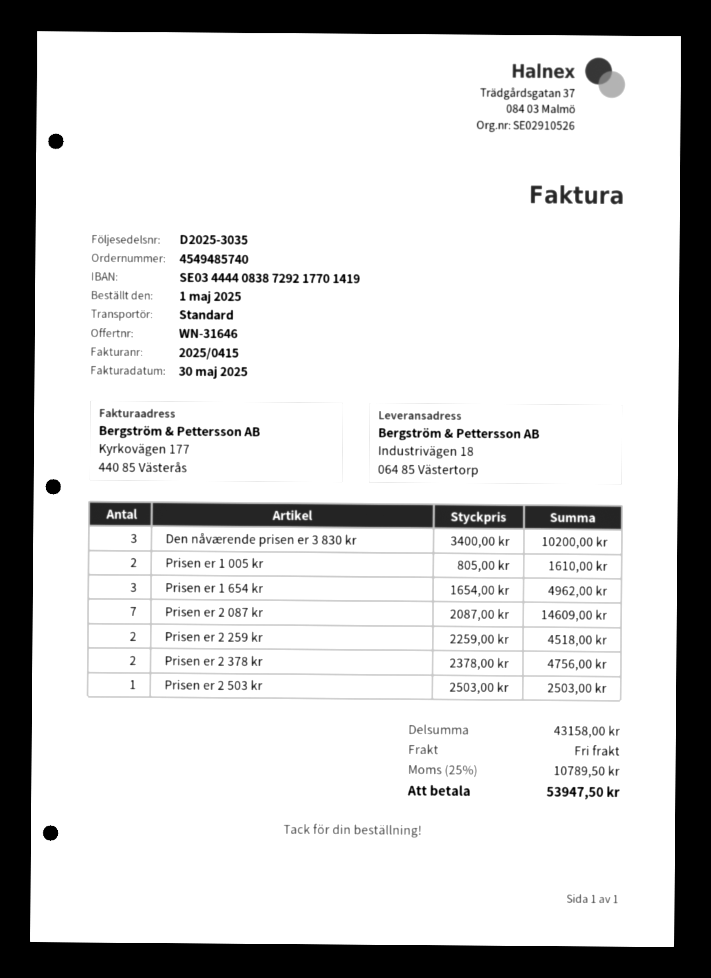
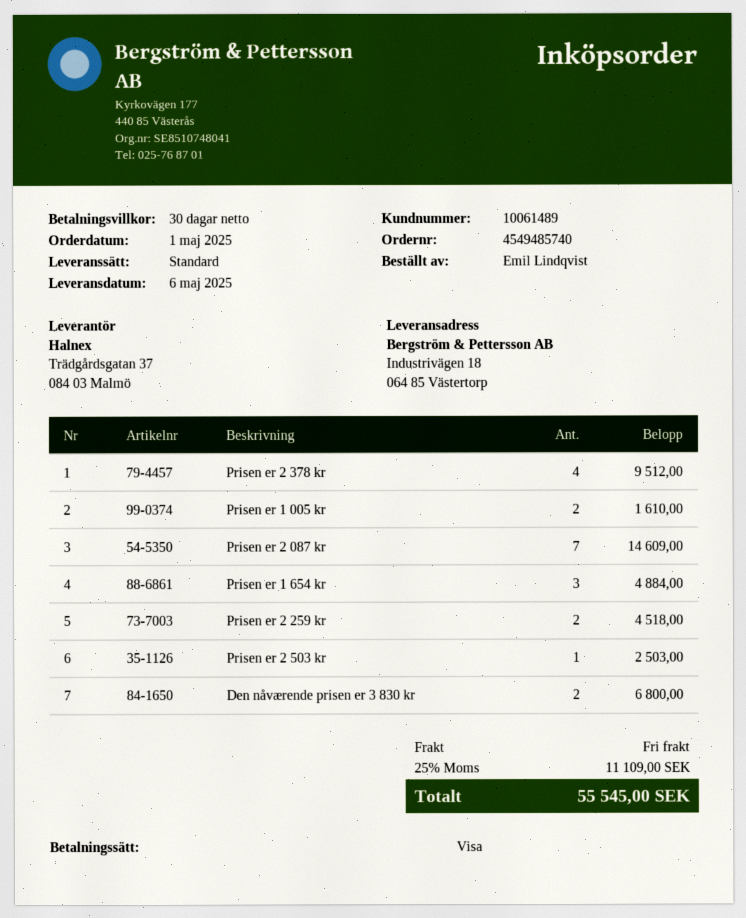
Den nåværende prisen er 3 830 kr: 3 for 10200.00 -> 2 for 6800.00
Prisen er 1 654 kr: 3 for 4962.00 -> 3 for 4884.00
Prisen er 2 378 kr: 2 for 4756.00 -> 4 for 9512.00
tax: 25% = 10789.50 -> 25% = 11109.00
total: 53947.50 -> 55545.00

